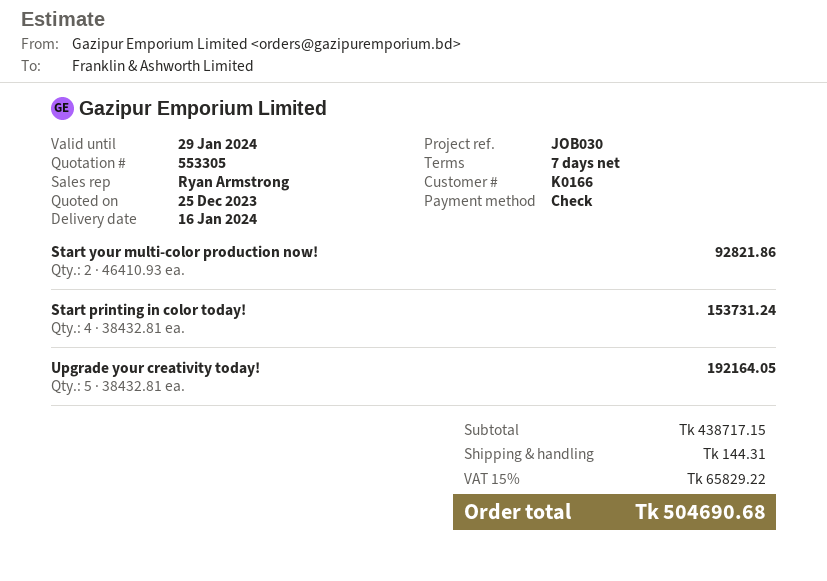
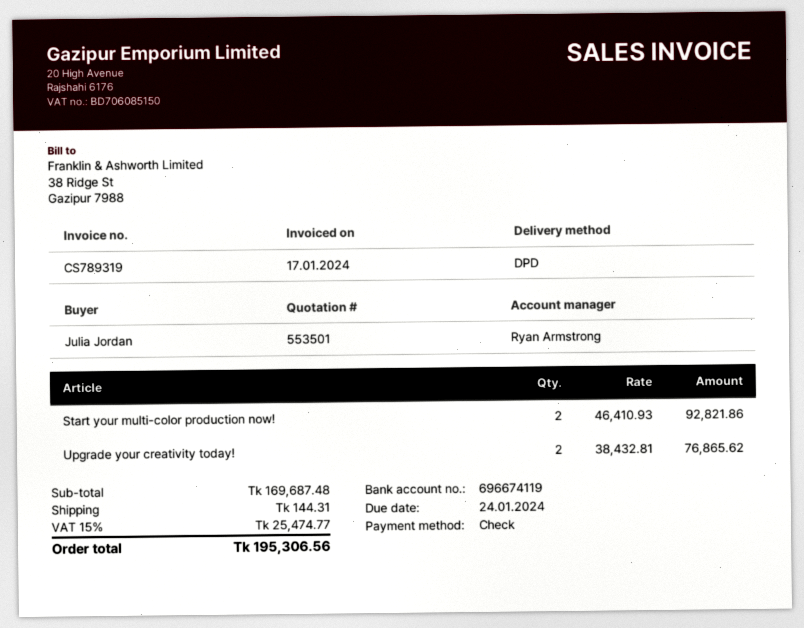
quote number: 553305 -> 553501
Start printing in color today!: 4 x 38432.81 = 153731.24 -> none
Upgrade your creativity today!: 5 x 38432.81 = 192164.05 -> 2 x 38432.81 = 76865.62
subtotal: 438717.15 -> 169687.48
tax: 15% = 65829.22 -> 15% = 25474.77
total: 504690.68 -> 195306.56

